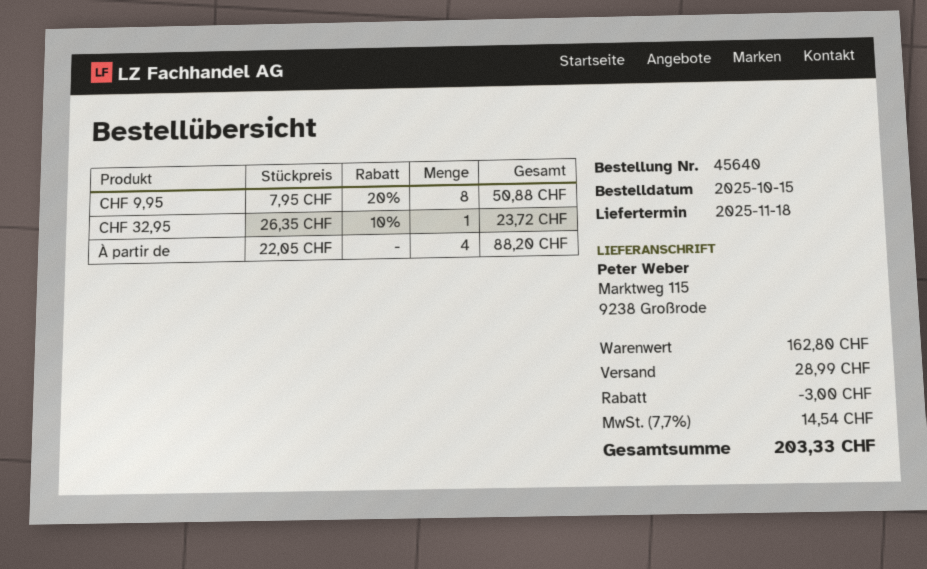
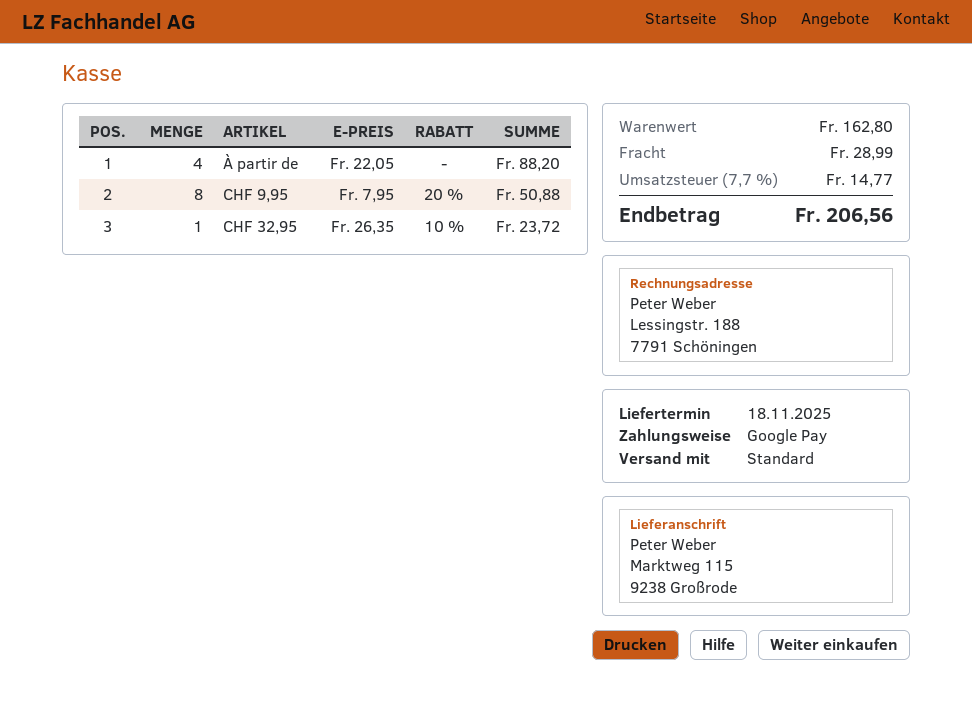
discount: 3.00 -> none
tax: 7.7% = 14.54 -> 7.7% = 14.77
total: 203.33 -> 206.56

